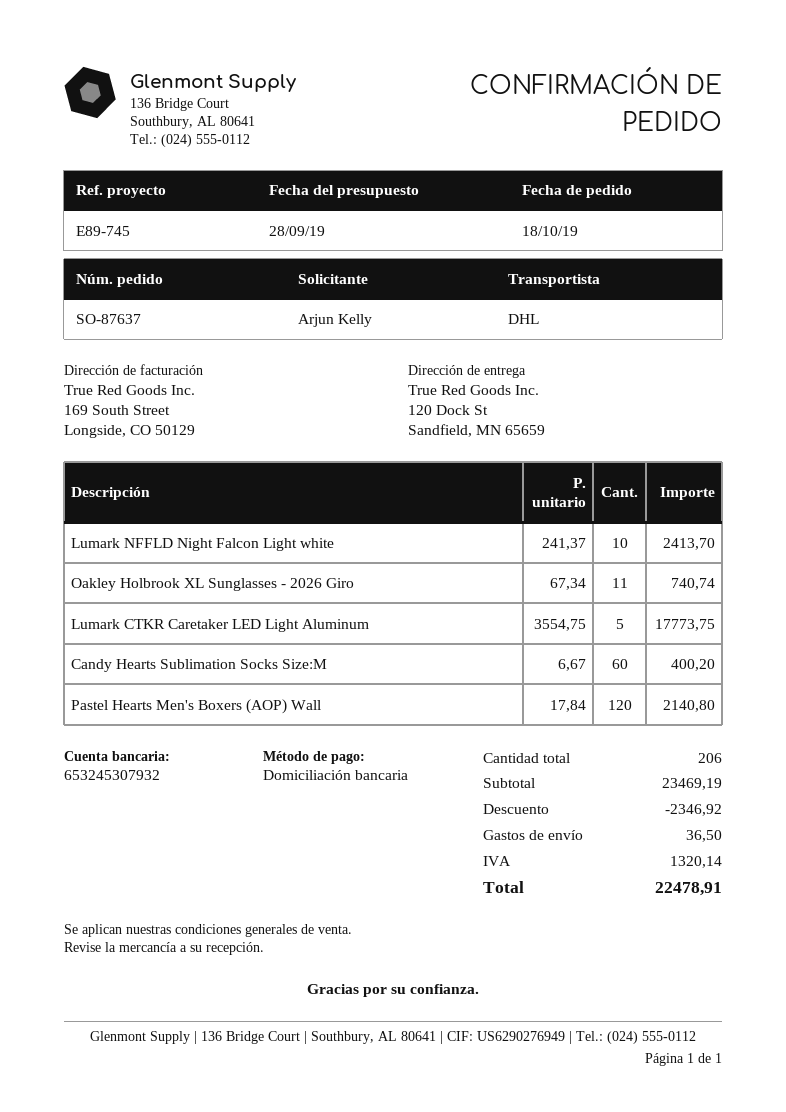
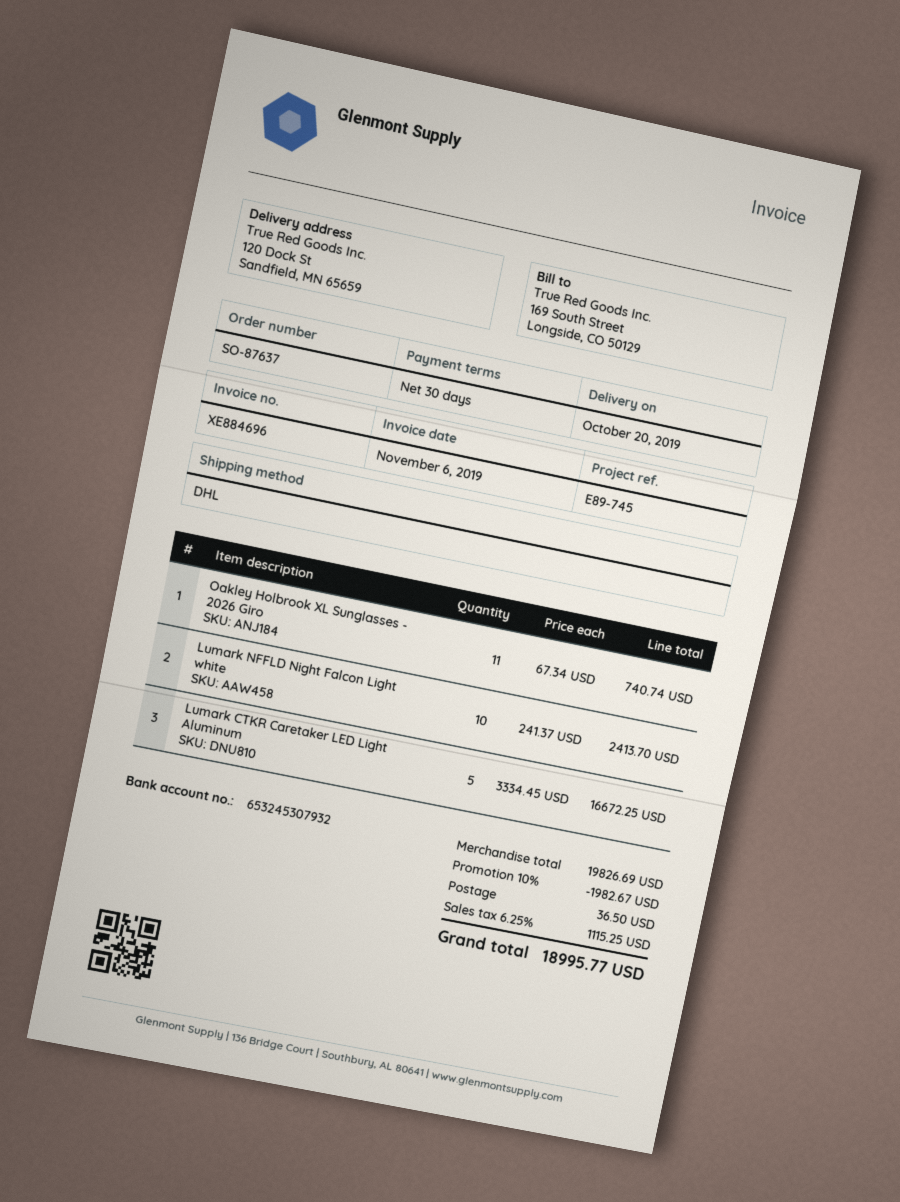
Lumark CTKR Caretaker LED Light Aluminum: 5 x 3554.75 = 17773.75 -> 5 x 3334.45 = 16672.25
Candy Hearts Sublimation Socks Size:M: 60 x 6.67 = 400.20 -> none
Pastel Hearts Men's Boxers (AOP) Wall: 120 x 17.84 = 2140.80 -> none
subtotal: 23469.19 -> 19826.69
discount: 2346.92 -> 1982.67
tax: 1320.14 -> 1115.25
total: 22478.91 -> 18995.77

